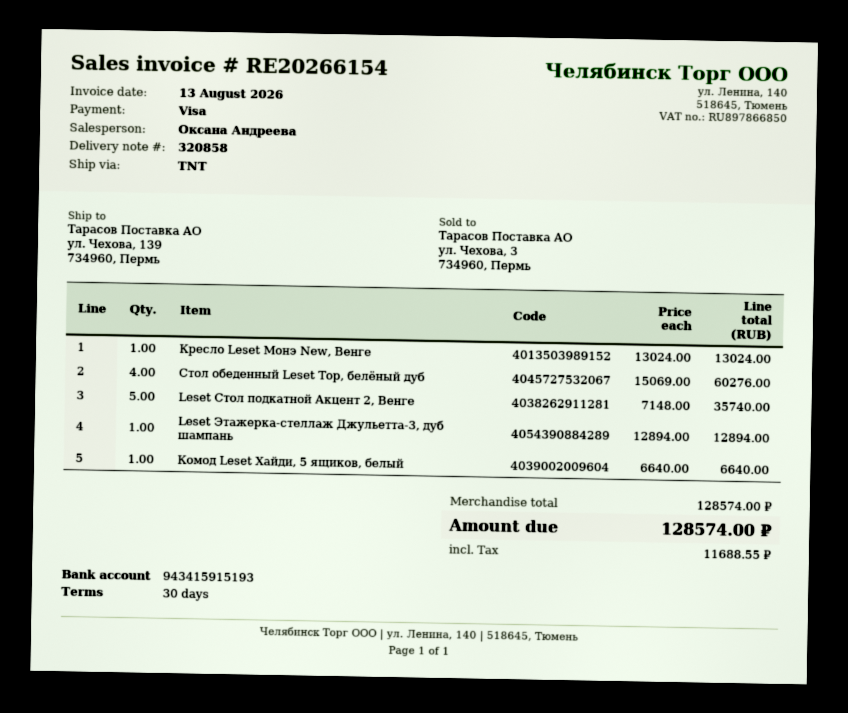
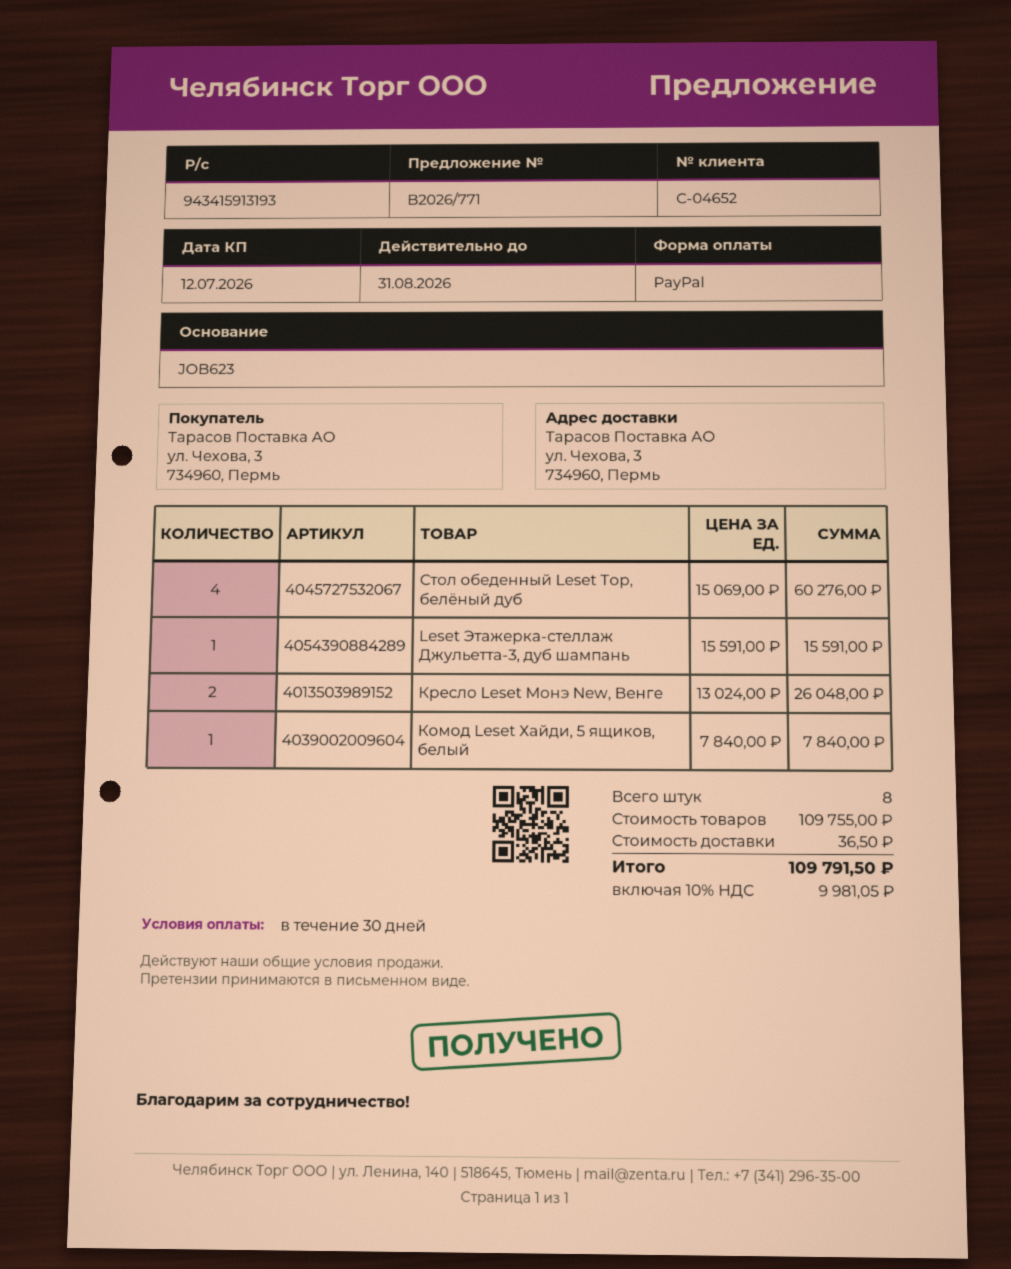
payment method: Visa -> PayPal
bank account: 943415915193 -> 943415913193
ship to: ул. Чехова, 139, 734960, Пермь -> ул. Чехова, 3, 734960, Пермь
Кресло Leset Монэ New, Венге: 1 x 13024.00 = 13024.00 -> 2 x 13024.00 = 26048.00
Leset Стол подкатной Акцент 2, Венге: 5 x 7148.00 = 35740.00 -> none
Leset Этажерка-стеллаж Джульетта-3, дуб шампань: 1 x 12894.00 = 12894.00 -> 1 x 15591.00 = 15591.00
Комод Leset Хайди, 5 ящиков, белый: 1 x 6640.00 = 6640.00 -> 1 x 7840.00 = 7840.00
subtotal: 128574.00 -> 109755.00
shipping: none -> 36.50
tax: 11688.55 -> 9981.05
total: 128574.00 -> 109791.50

